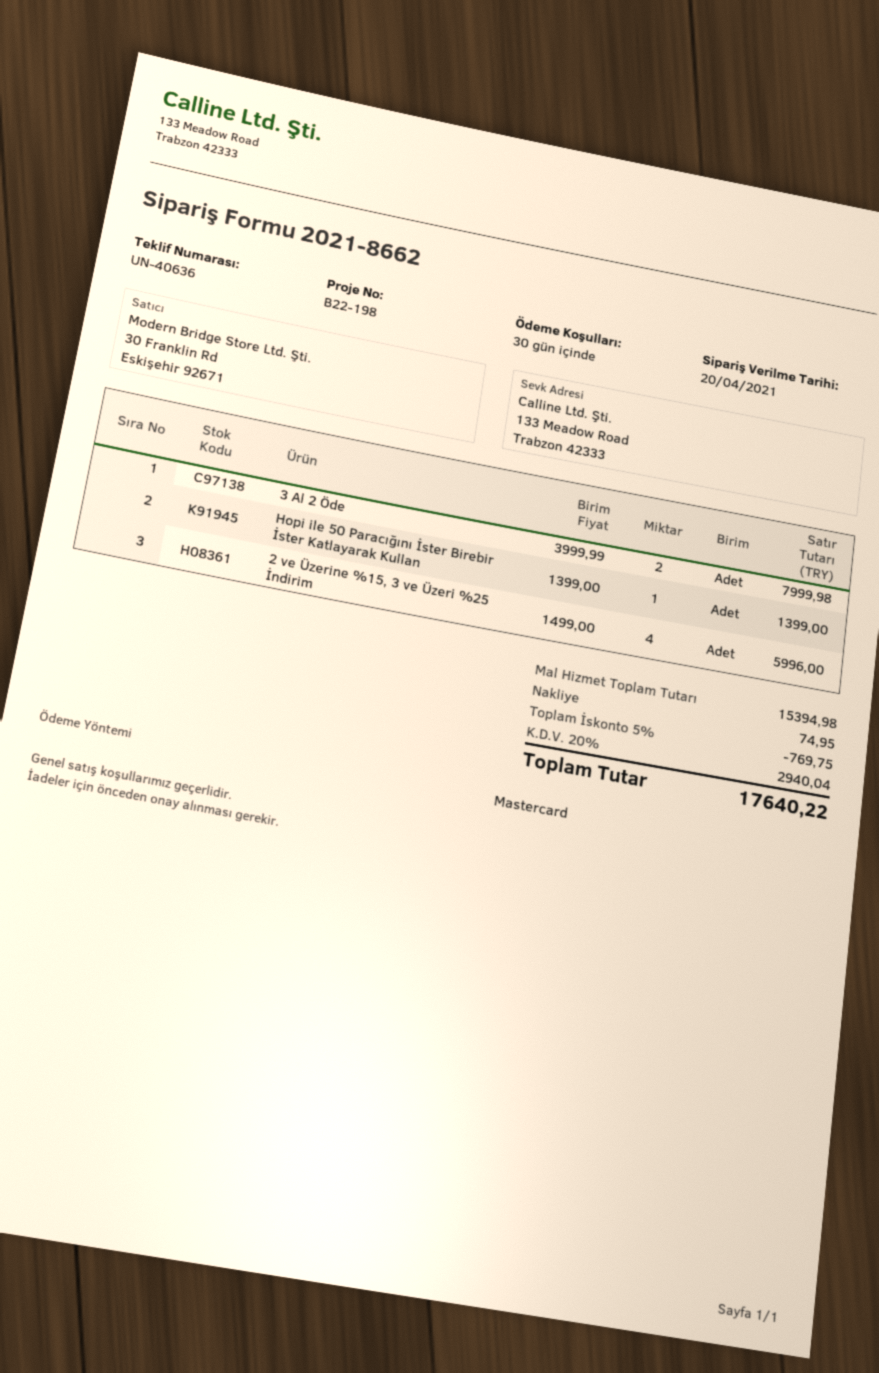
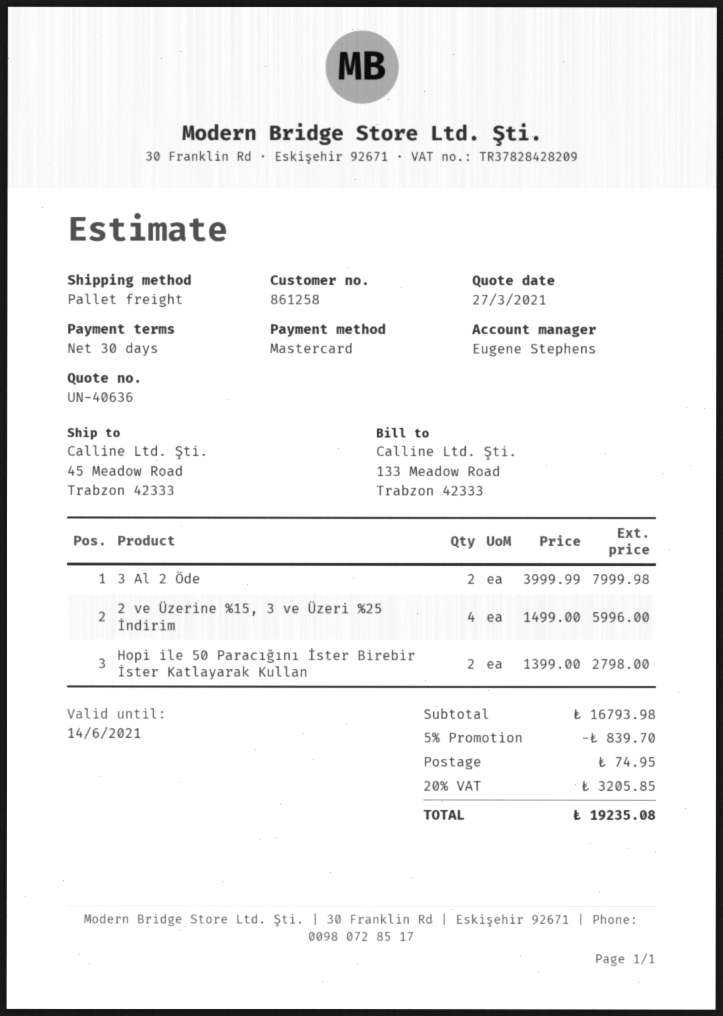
ship to: 133 Meadow Road, Trabzon 42333 -> 45 Meadow Road, Trabzon 42333
Hopi ile 50 Paracığını İster Birebir İster Katlayarak Kullan: 1 x 1399.00 = 1399.00 -> 2 x 1399.00 = 2798.00
subtotal: 15394.98 -> 16793.98
discount: 5% = 769.75 -> 5% = 839.70
tax: 20% = 2940.04 -> 20% = 3205.85
total: 17640.22 -> 19235.08

